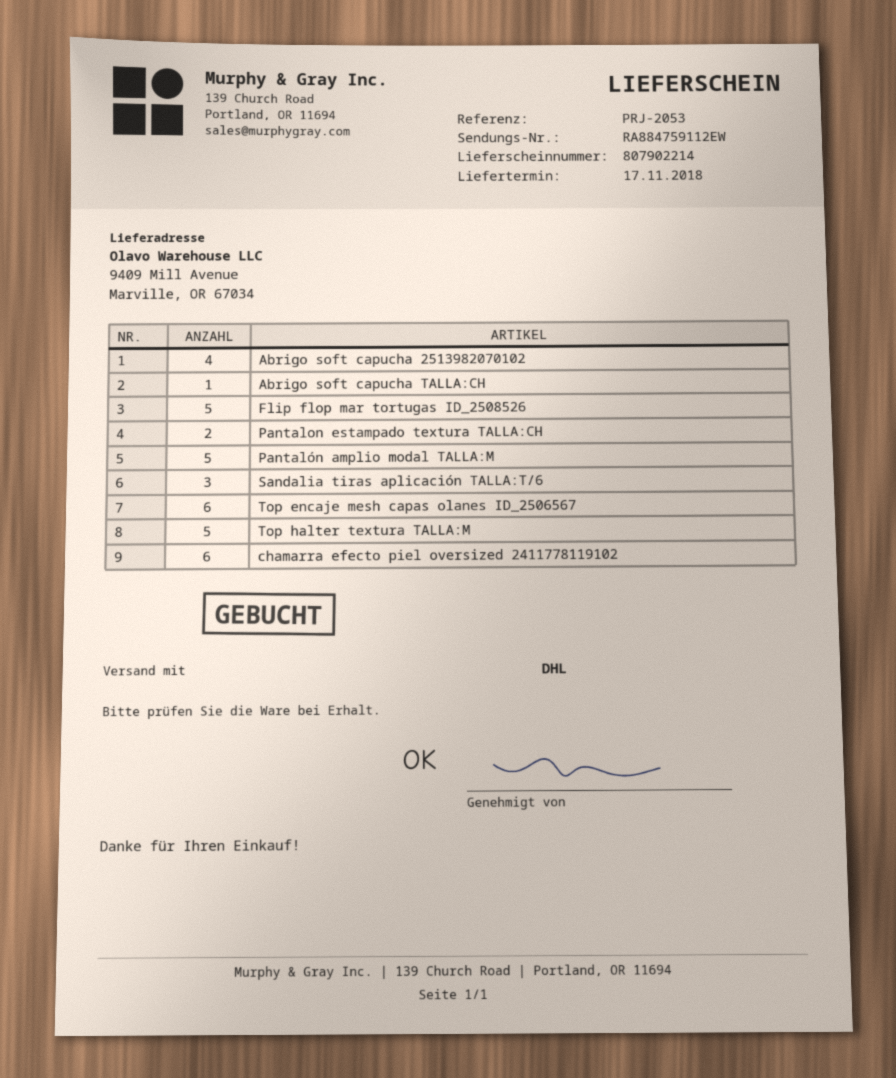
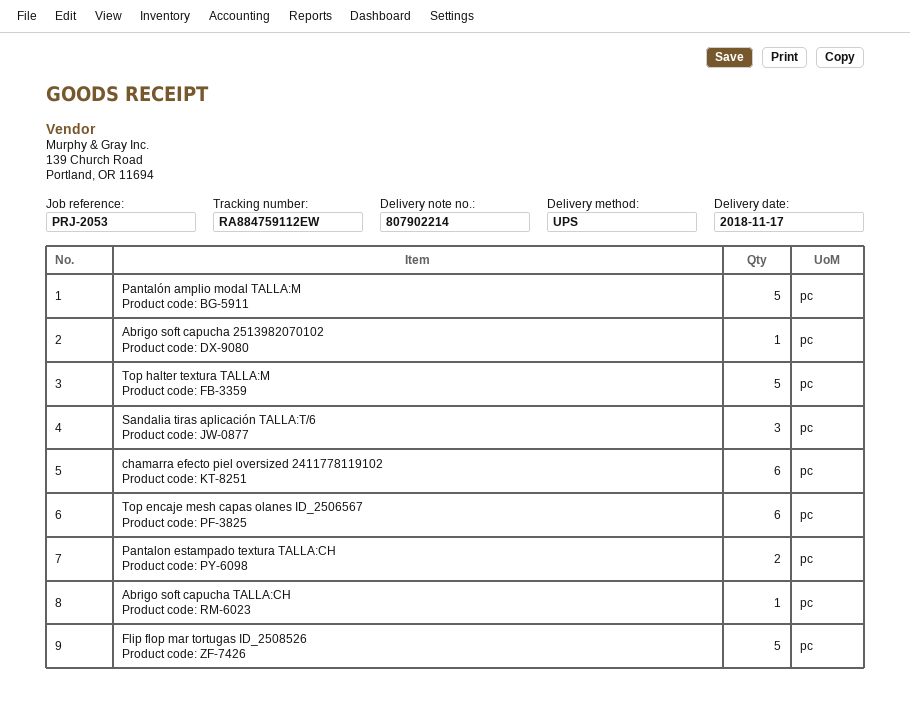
shipping method: DHL -> UPS
Abrigo soft capucha 2513982070102: 4 -> 1

